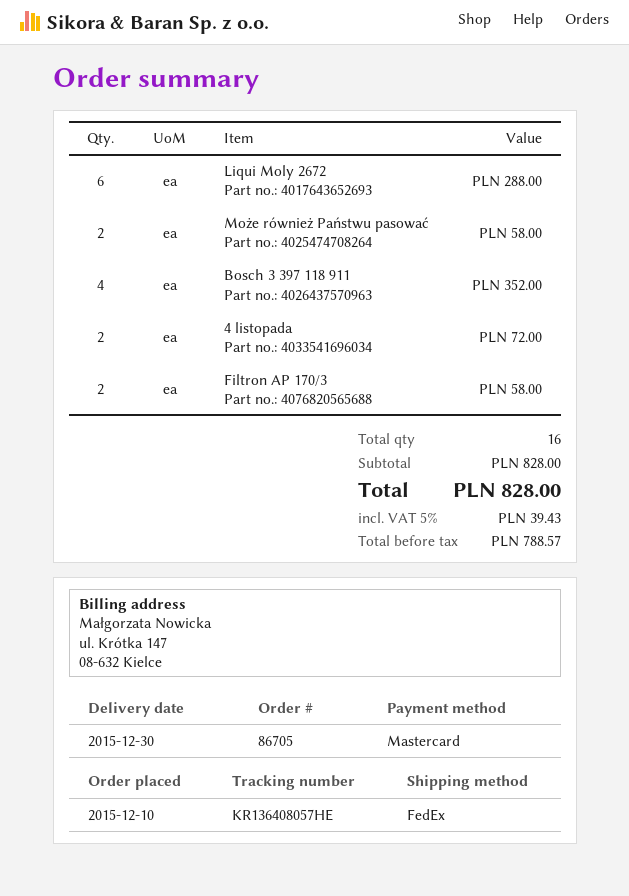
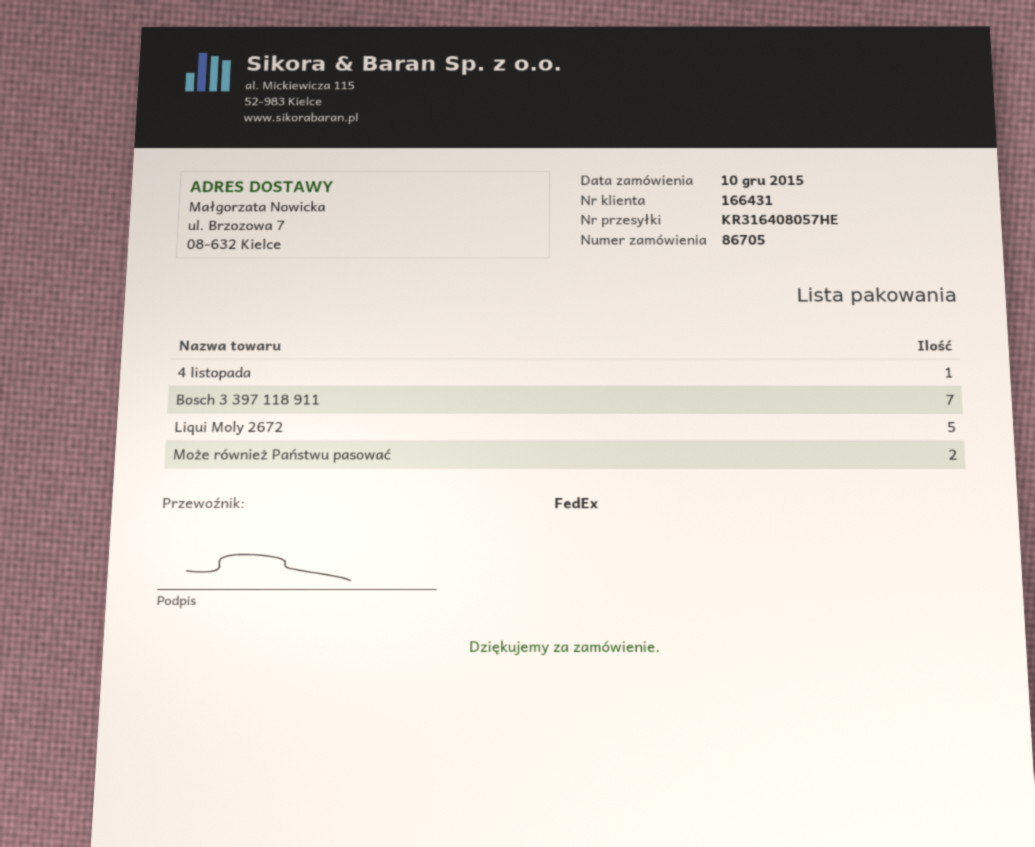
tracking number: KR136408057HE -> KR316408057HE
Liqui Moly 2672: 6 -> 5
Bosch 3 397 118 911: 4 -> 7
4 listopada: 2 -> 1
Filtron AP 170/3: 2 -> none

